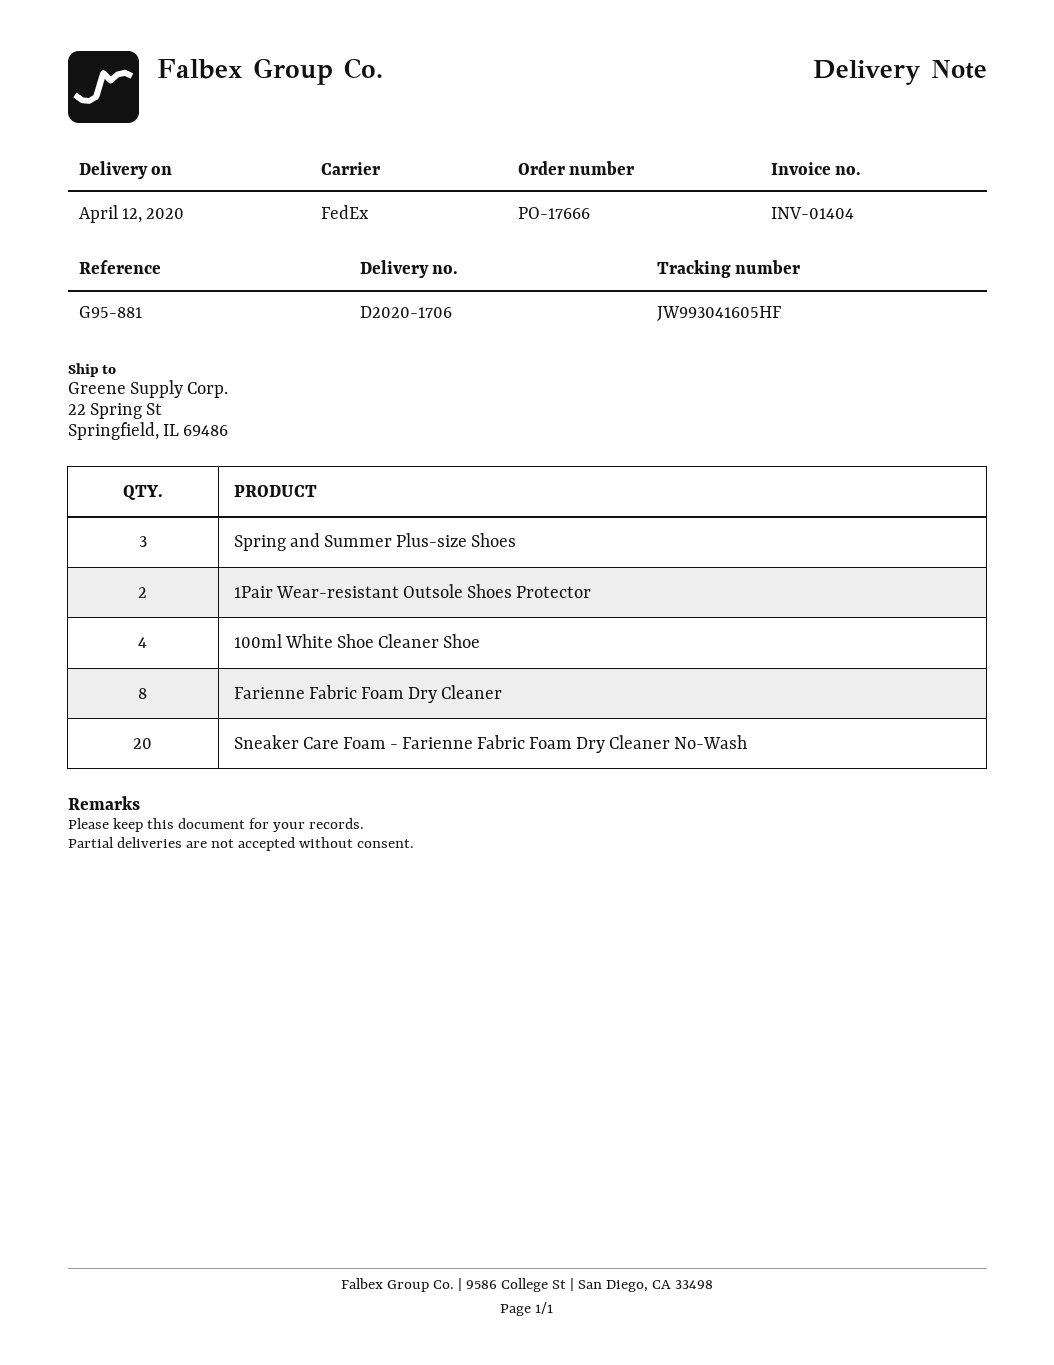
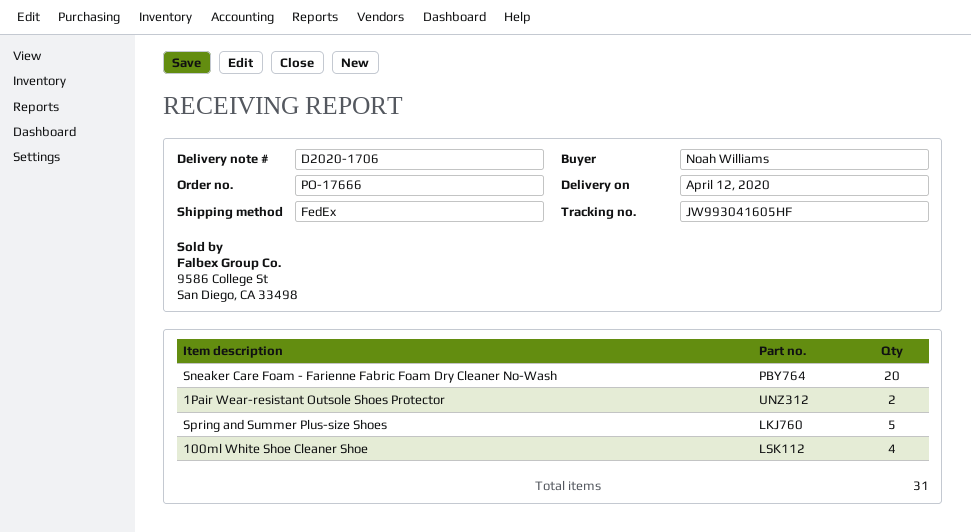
Spring and Summer Plus-size Shoes: 3 -> 5
Farienne Fabric Foam Dry Cleaner: 8 -> none

